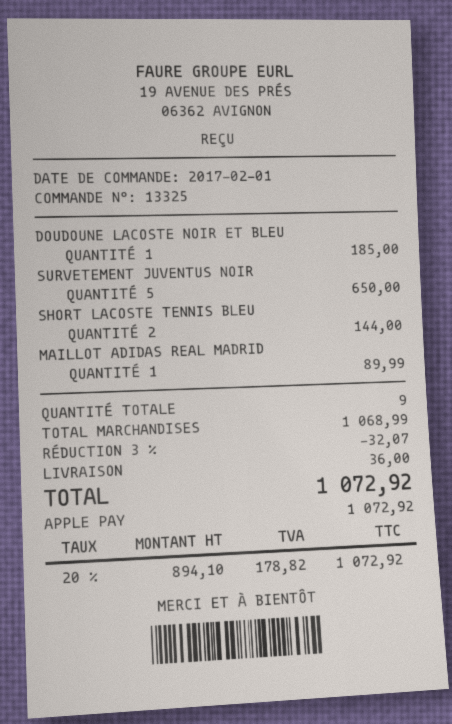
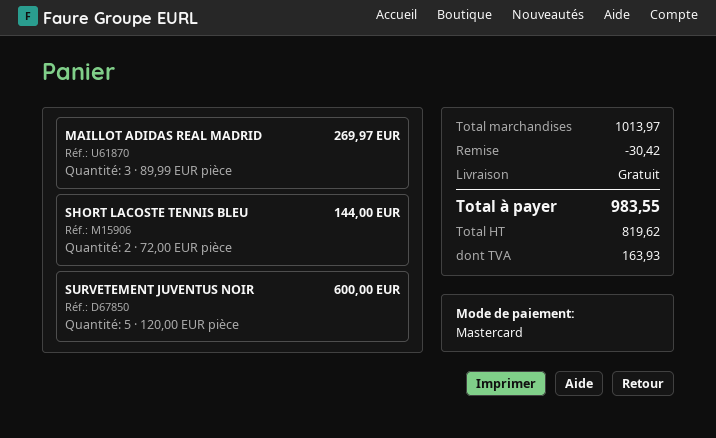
payment method: Apple Pay -> Mastercard
DOUDOUNE LACOSTE NOIR ET BLEU: 1 for 185.00 -> none
SURVETEMENT JUVENTUS NOIR: 5 for 650.00 -> 5 for 600.00
MAILLOT ADIDAS REAL MADRID: 1 for 89.99 -> 3 for 269.97
subtotal: 1068.99 -> 1013.97
discount: 32.07 -> 30.42
shipping: 36.00 -> 0.00
net: 894.10 -> 819.62
tax: 178.82 -> 163.93
total: 1072.92 -> 983.55

